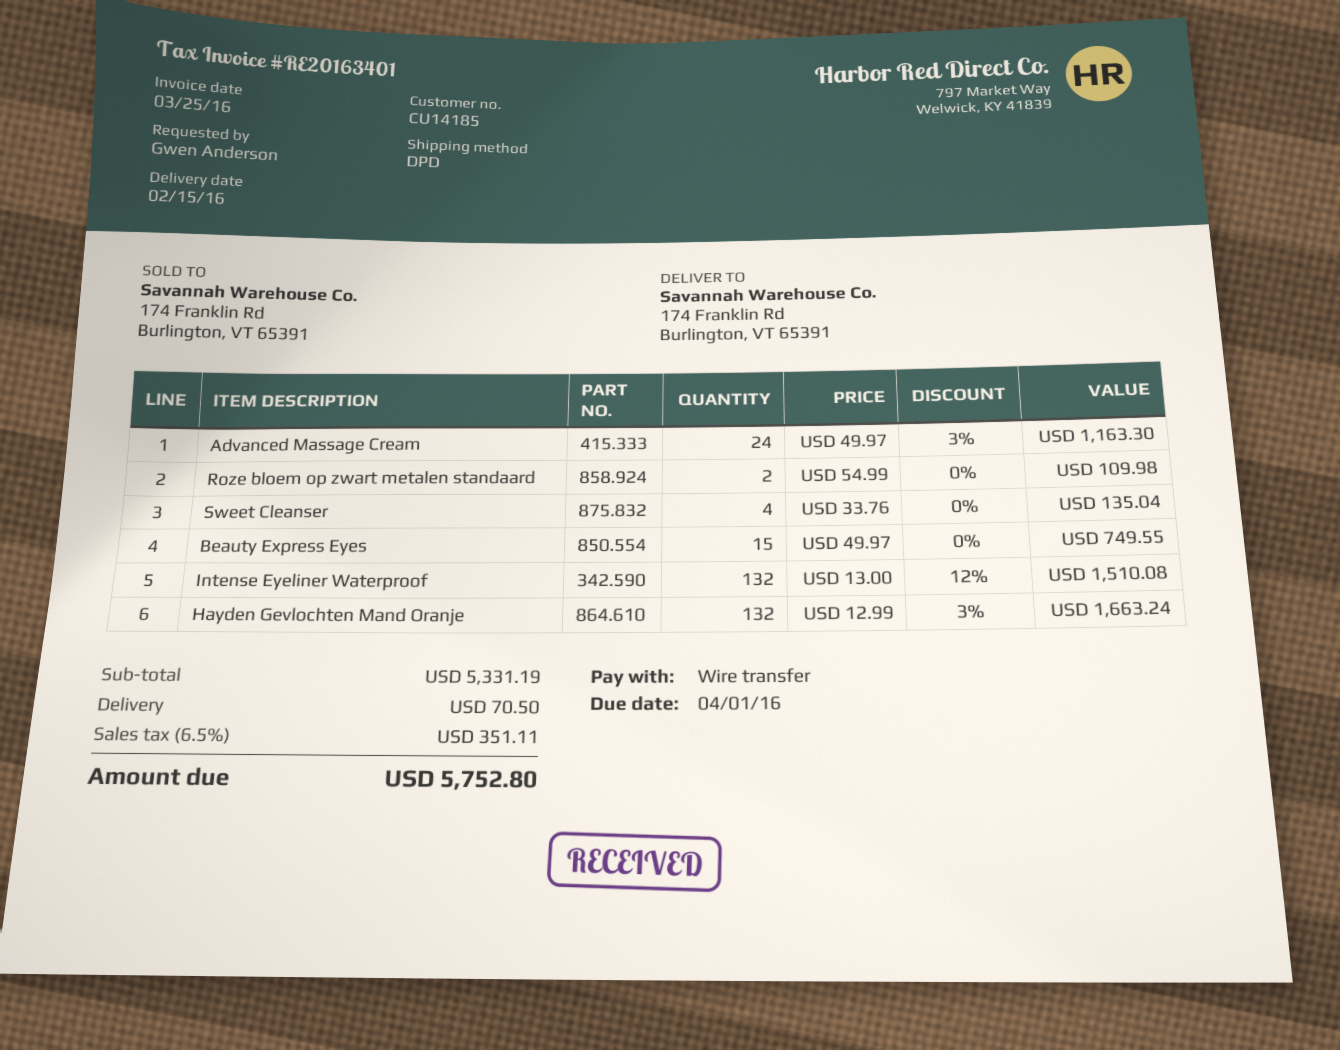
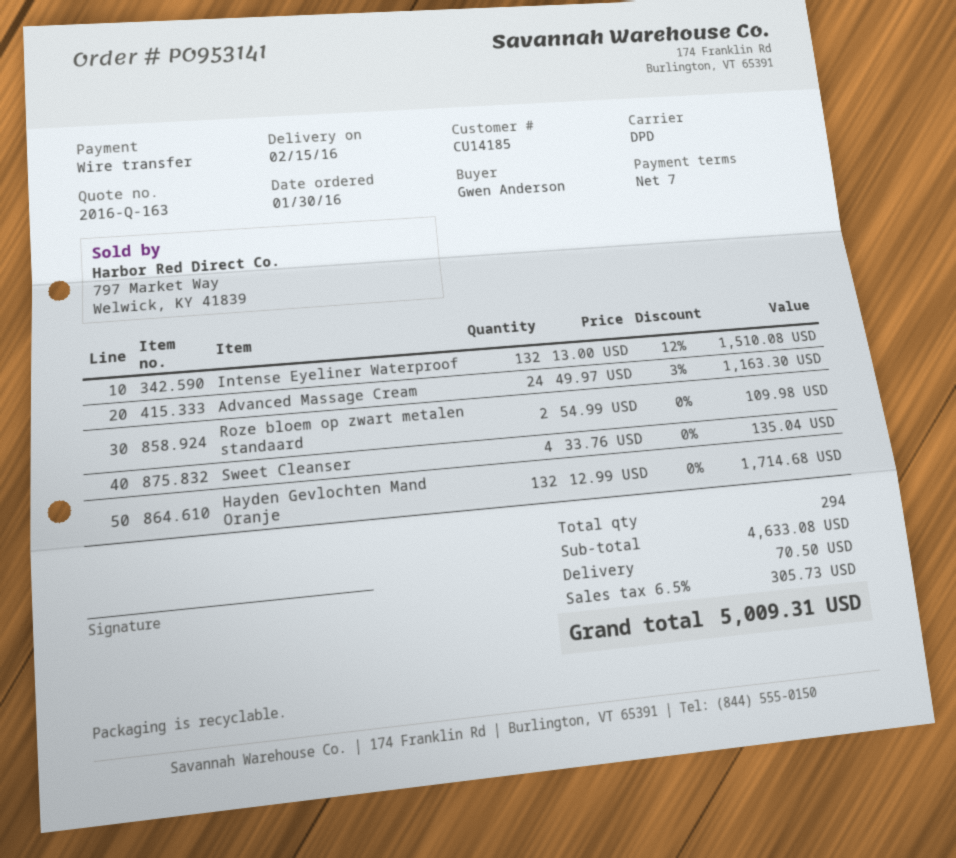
Beauty Express Eyes: 15 x 49.97 = 749.55 -> none
Hayden Gevlochten Mand Oranje: 132 x 12.99 - 3% = 1663.24 -> 132 x 12.99 = 1714.68
subtotal: 5331.19 -> 4633.08
tax: 6.5% = 351.11 -> 6.5% = 305.73
total: 5752.80 -> 5009.31

